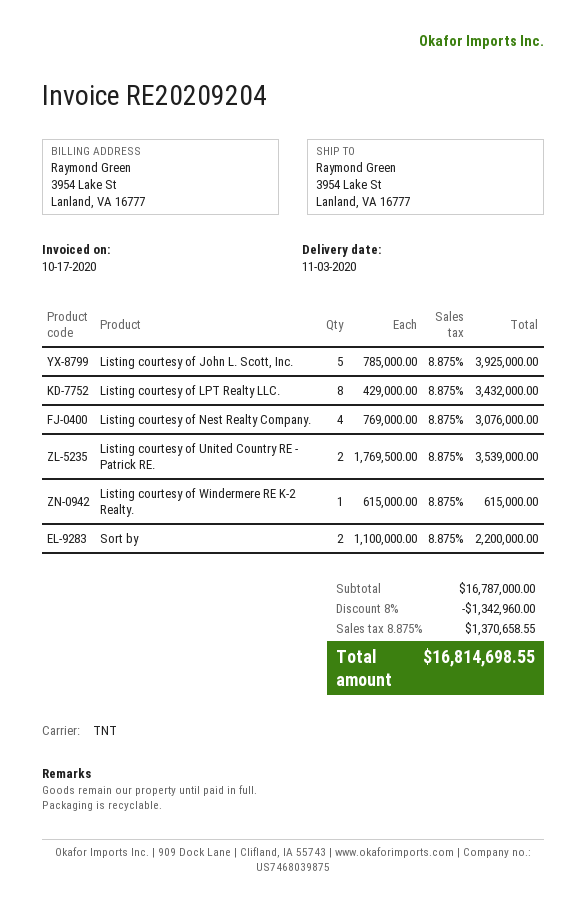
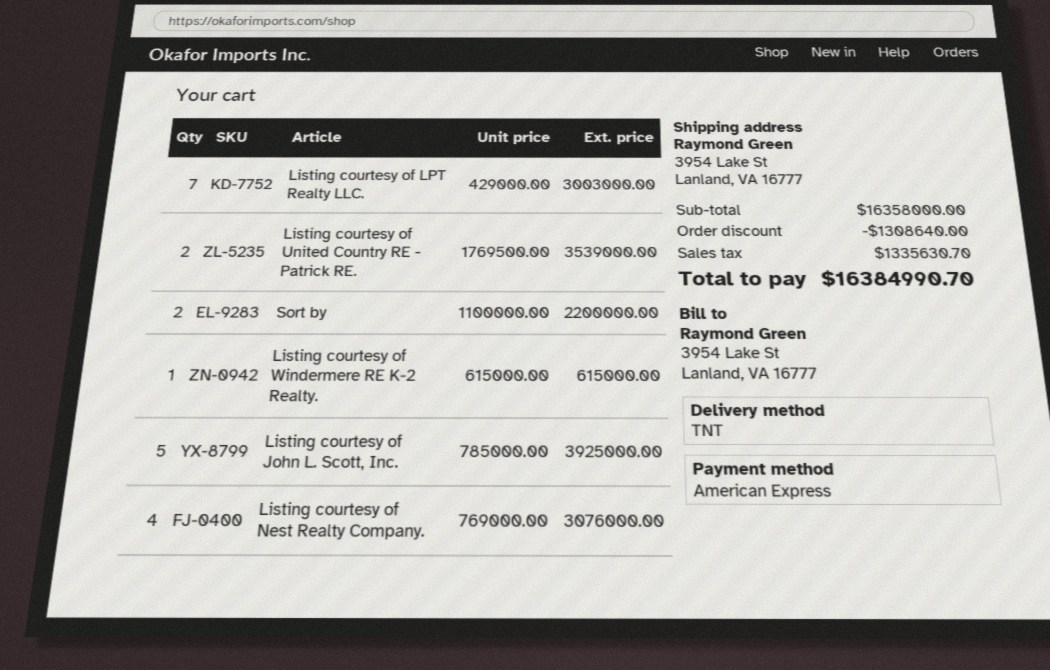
Listing courtesy of LPT Realty LLC.: 8 x 429000.00 = 3432000.00 -> 7 x 429000.00 = 3003000.00
subtotal: 16787000.00 -> 16358000.00
discount: 1342960.00 -> 1308640.00
tax: 1370658.55 -> 1335630.70
total: 16814698.55 -> 16384990.70

